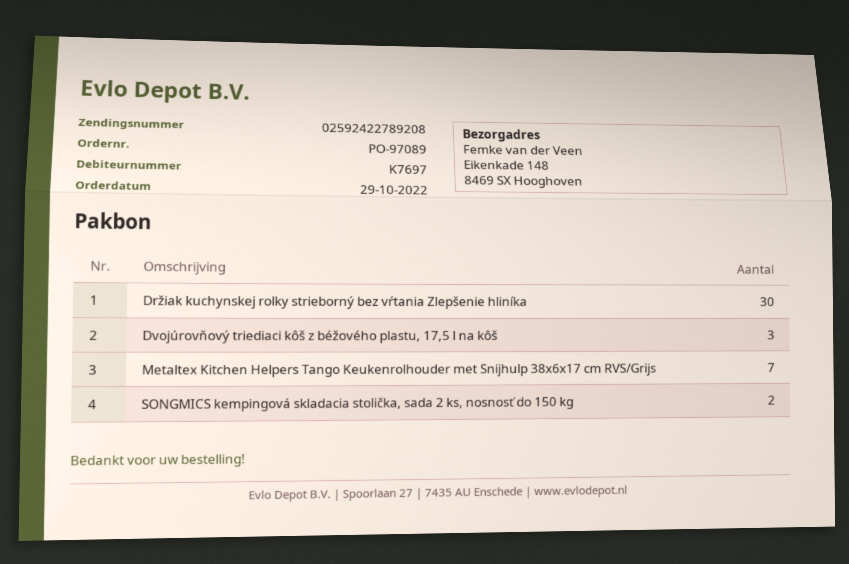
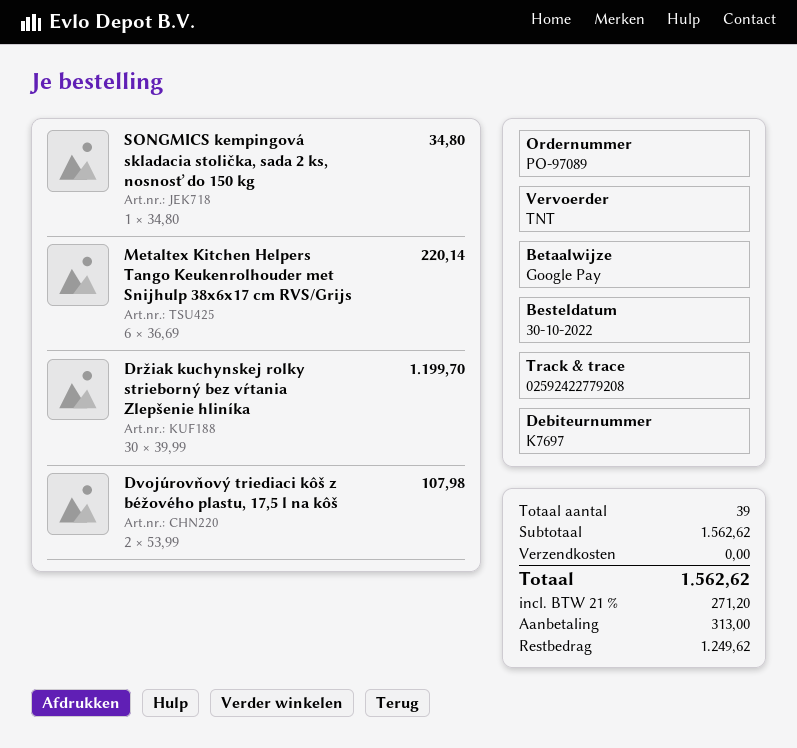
order date: 2022-10-29 -> 2022-10-30
tracking number: 02592422789208 -> 02592422779208
Dvojúrovňový triediaci kôš z béžového plastu, 17,5 l na kôš: 3 -> 2
Metaltex Kitchen Helpers Tango Keukenrolhouder met Snijhulp 38x6x17 cm RVS/Grijs: 7 -> 6
SONGMICS kempingová skladacia stolička, sada 2 ks, nosnosť do 150 kg: 2 -> 1

